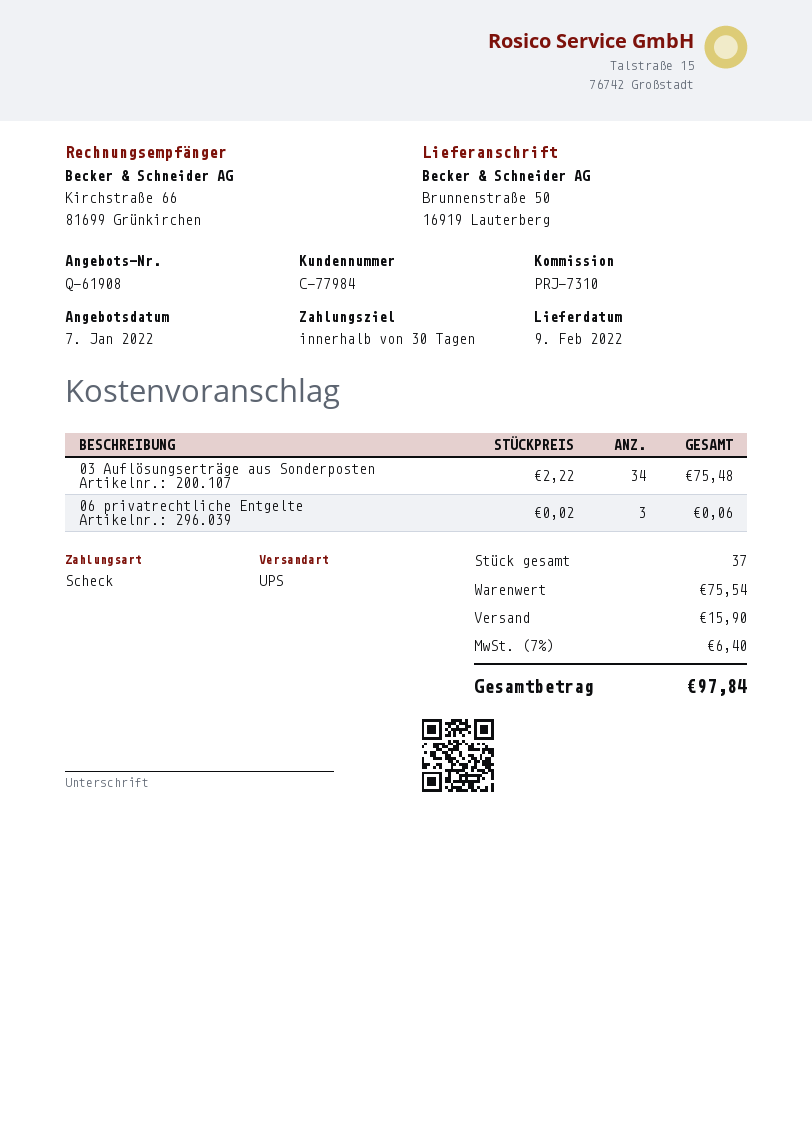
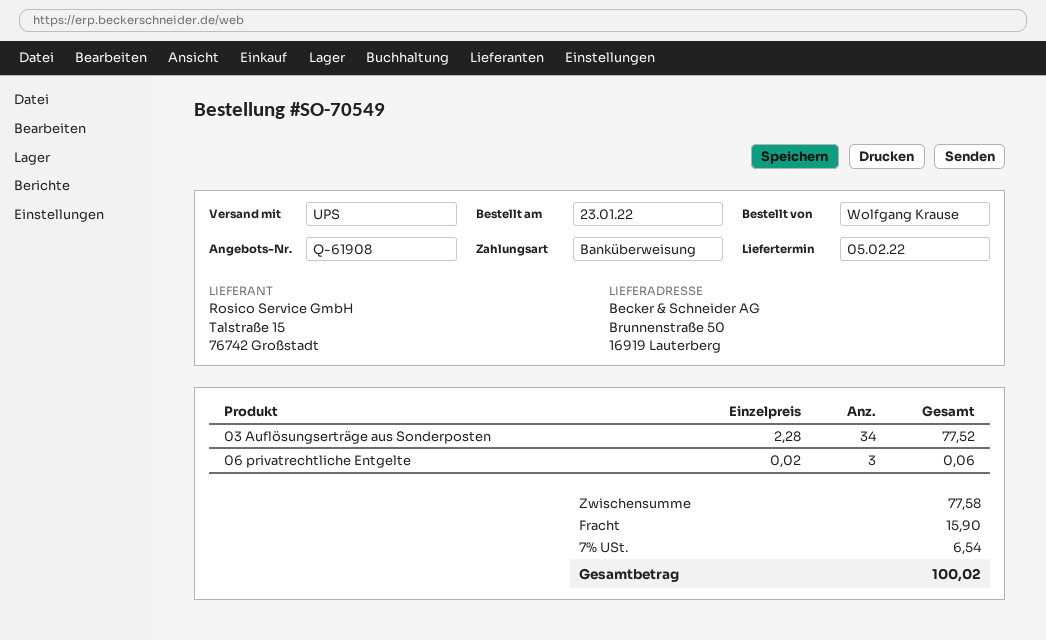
delivery date: 2022-02-09 -> 2022-02-05
payment method: cheque -> bank transfer
03 Auflösungserträge aus Sonderposten: 34 x 2.22 = 75.48 -> 34 x 2.28 = 77.52
subtotal: 75.54 -> 77.58
tax: 7% = 6.40 -> 7% = 6.54
total: 97.84 -> 100.02

